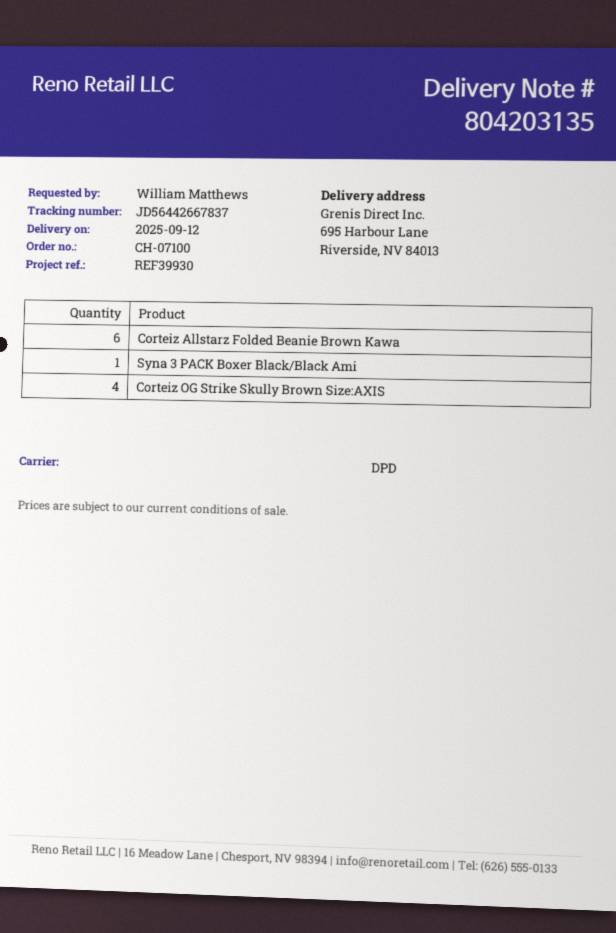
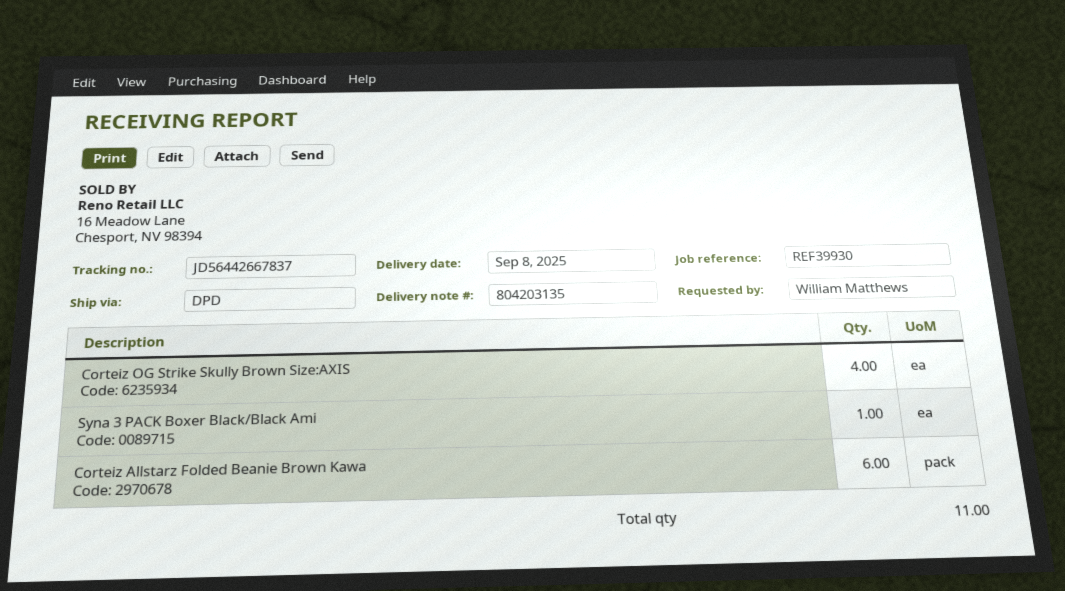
delivery date: 2025-09-12 -> 2025-09-08

